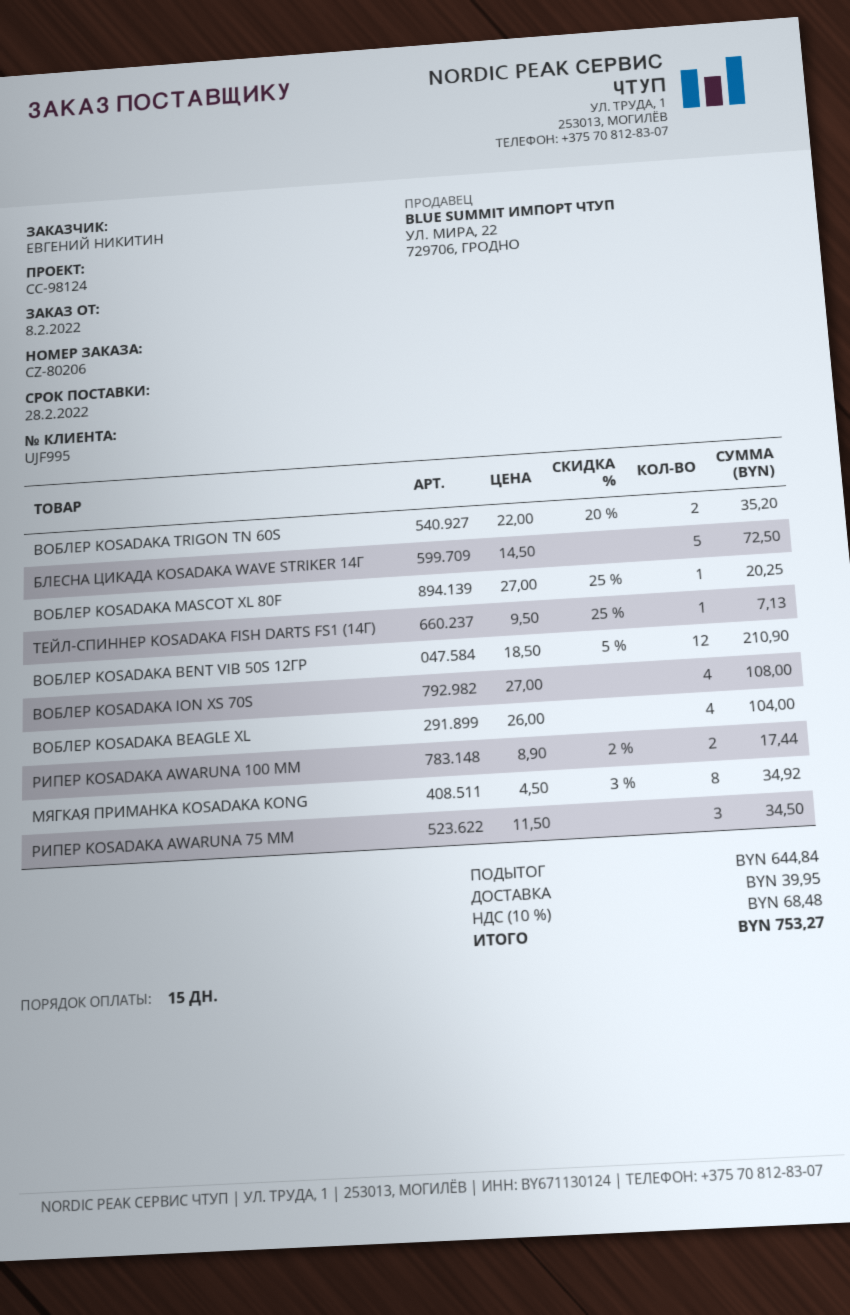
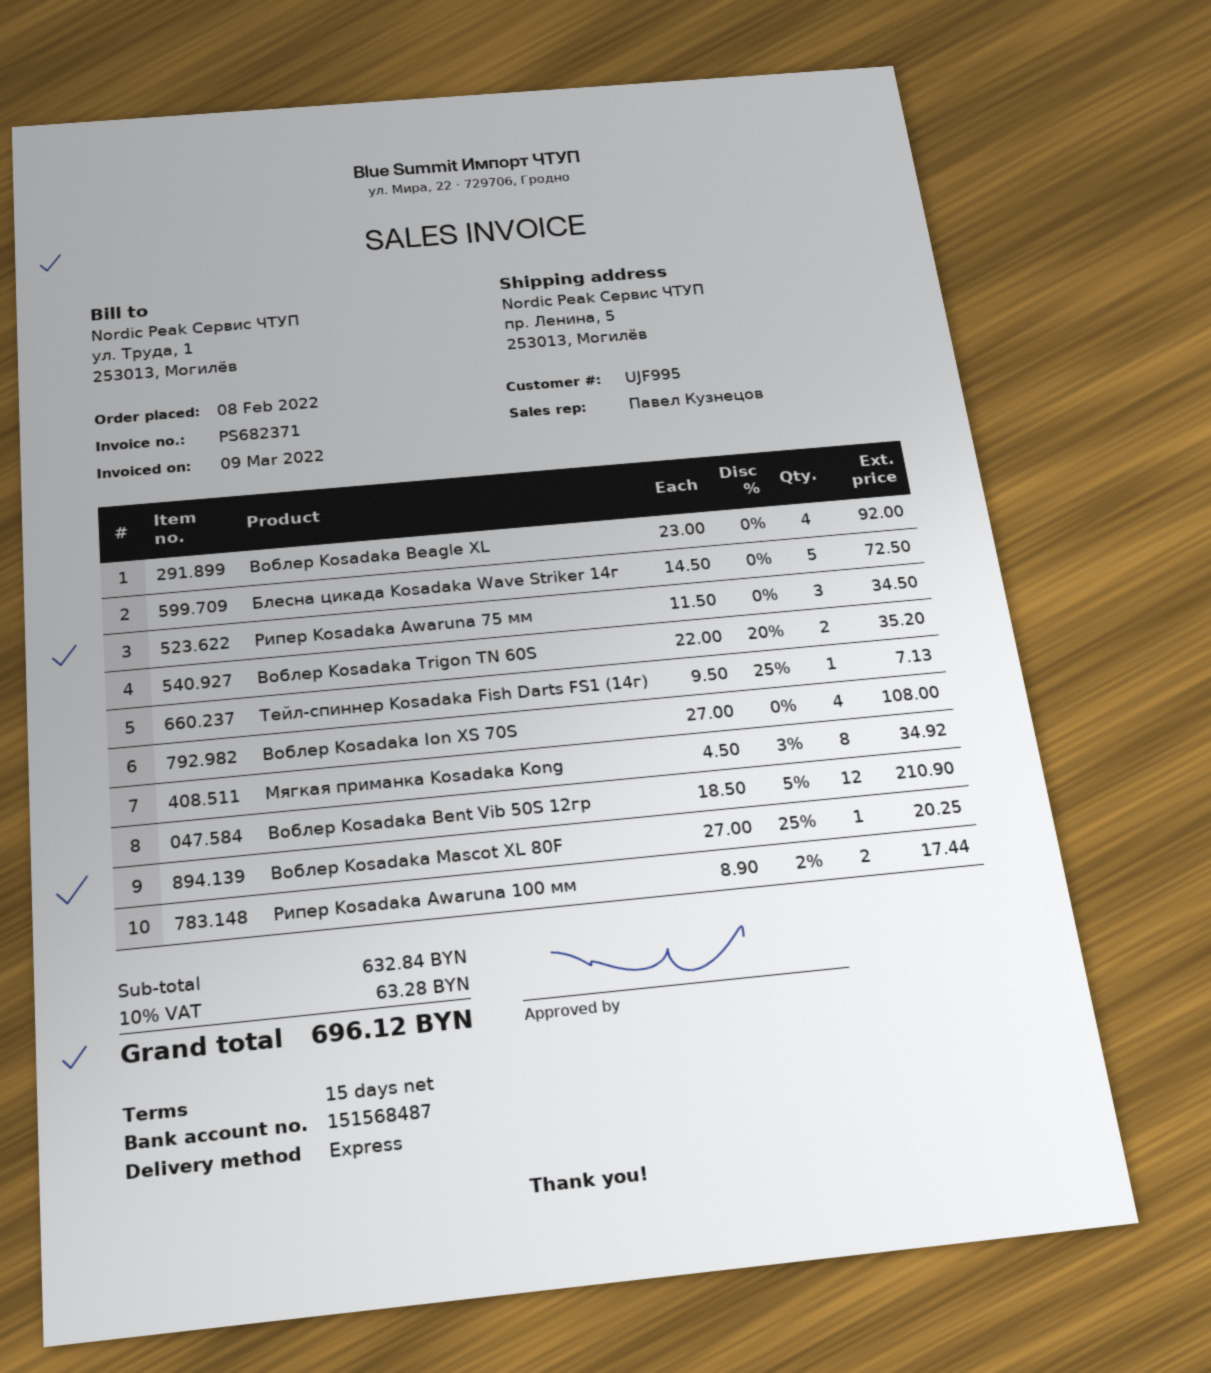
ВОБЛЕР KOSADAKA BEAGLE XL: 4 x 26.00 = 104.00 -> 4 x 23.00 = 92.00
subtotal: 644.84 -> 632.84
shipping: 39.95 -> none
tax: 10% = 68.48 -> 10% = 63.28
total: 753.27 -> 696.12

